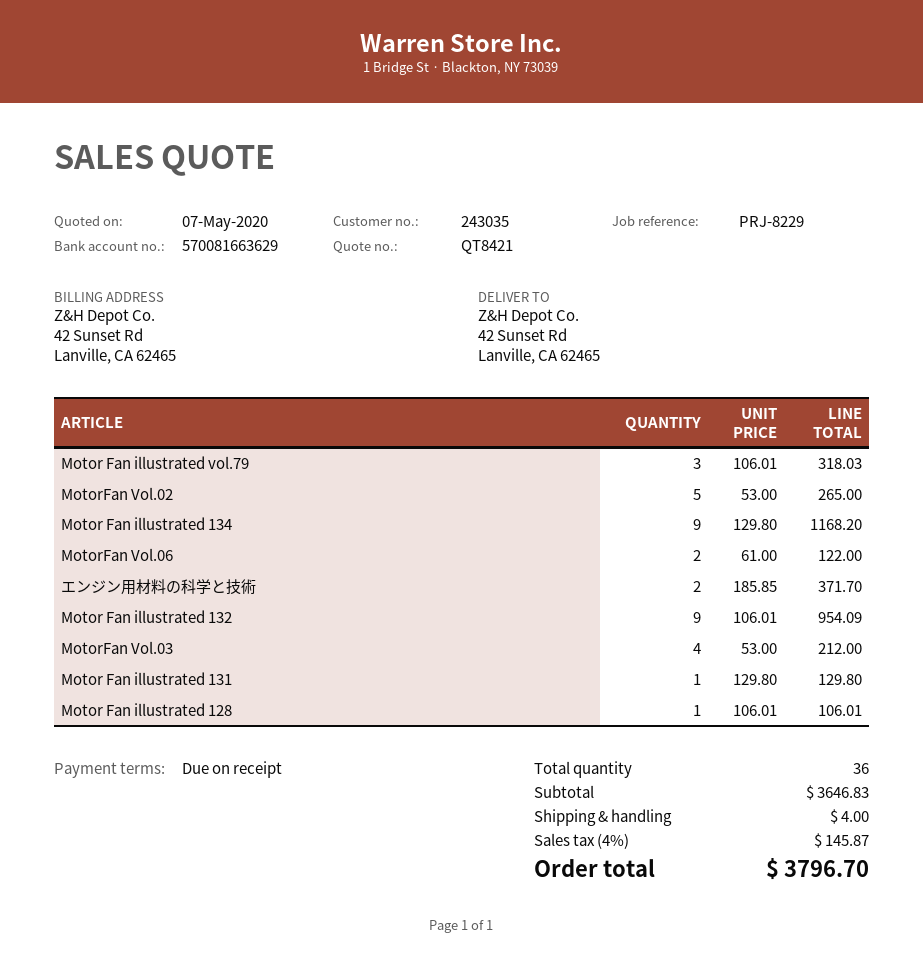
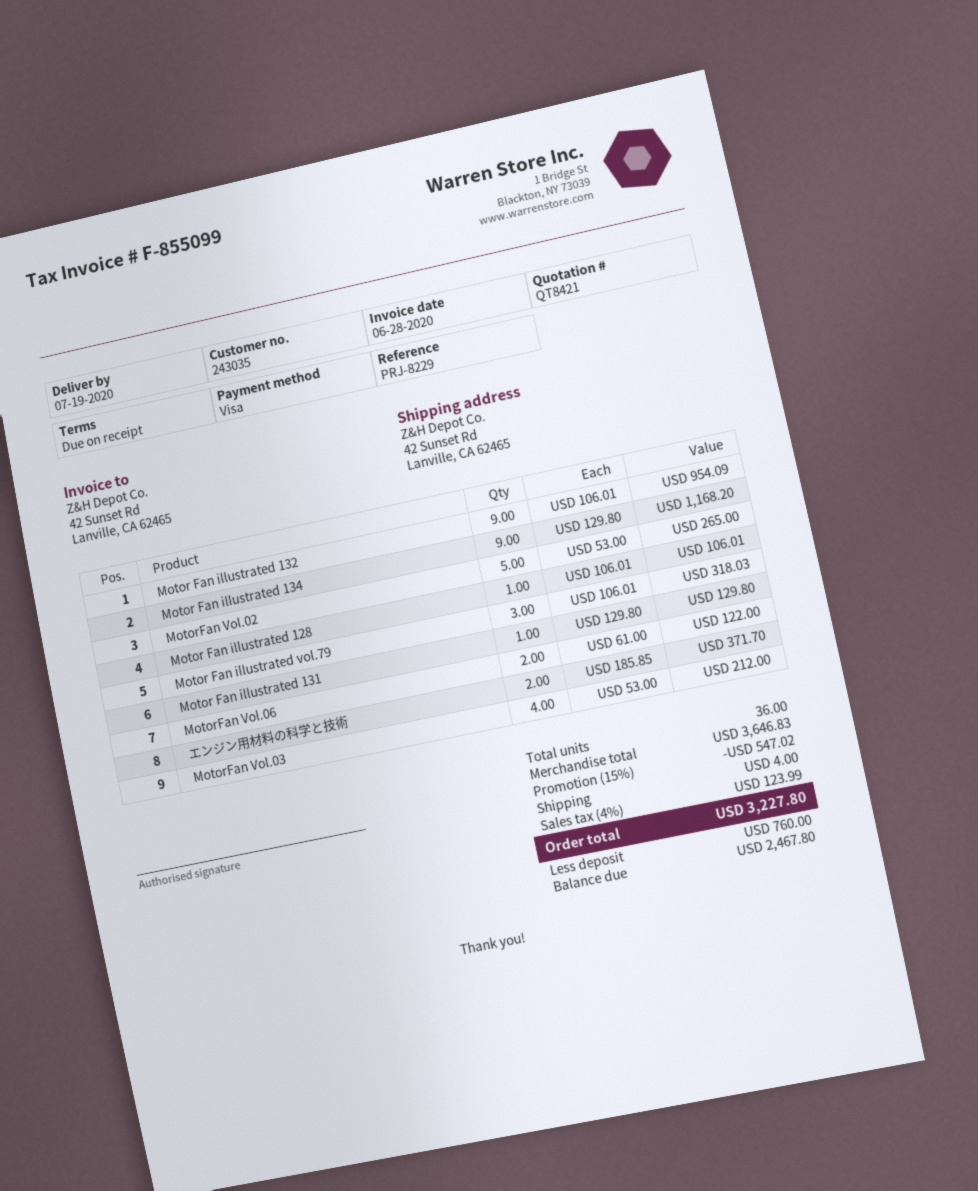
discount: none -> 15% = 547.02
tax: 4% = 145.87 -> 4% = 123.99
total: 3796.70 -> 3227.80

